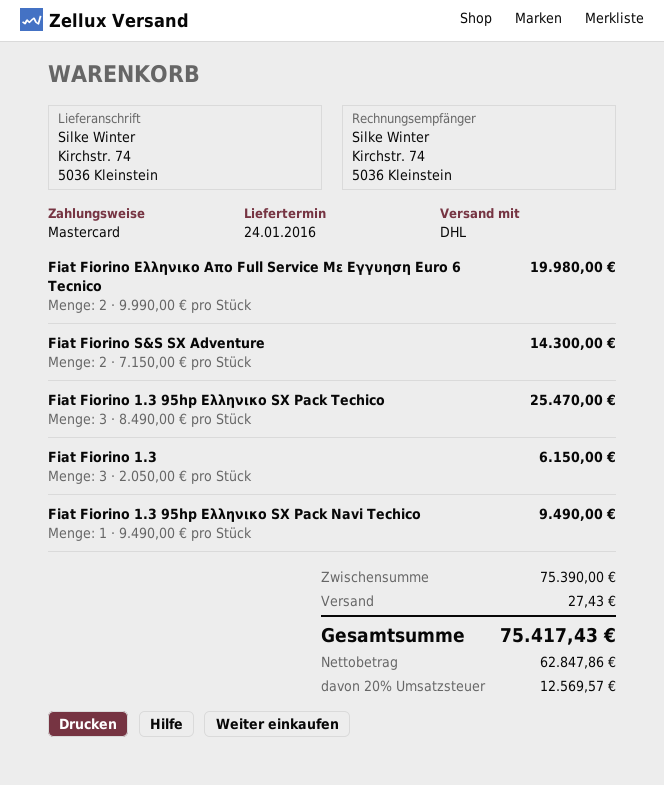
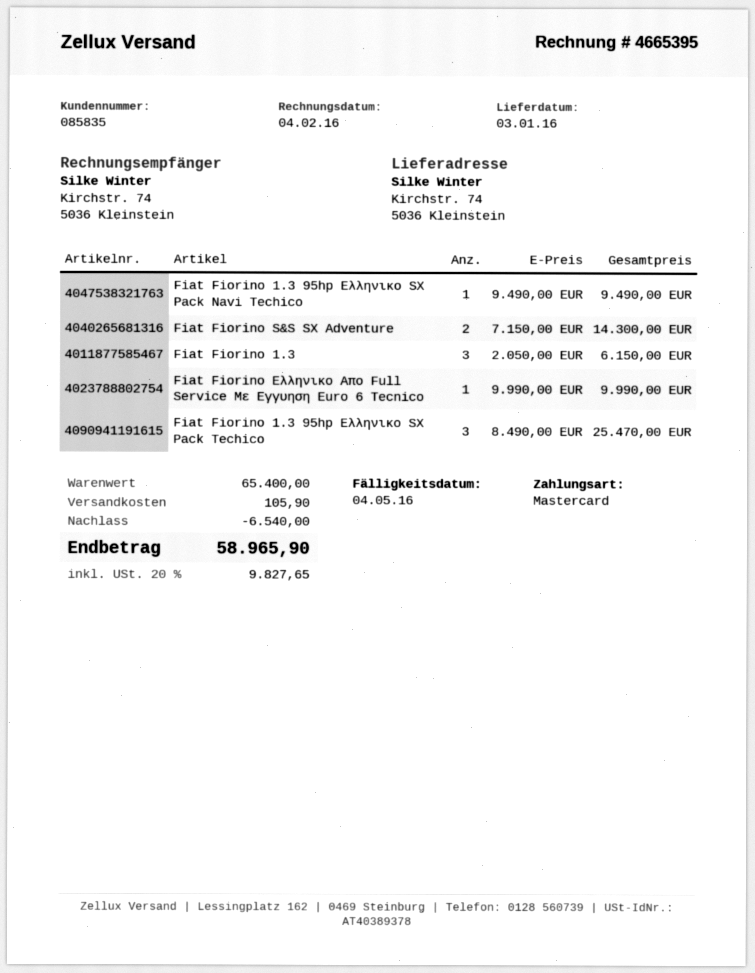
delivery date: 2016-01-24 -> 2016-01-03
Fiat Fiorino Ελληνικο Aπο Full Service Με Εγγυηση Euro 6 Tecnico: 2 x 9990.00 = 19980.00 -> 1 x 9990.00 = 9990.00
subtotal: 75390.00 -> 65400.00
discount: none -> 6540.00
shipping: 27.43 -> 105.90
tax: 20% = 12569.57 -> 20% = 9827.65
total: 75417.43 -> 58965.90

